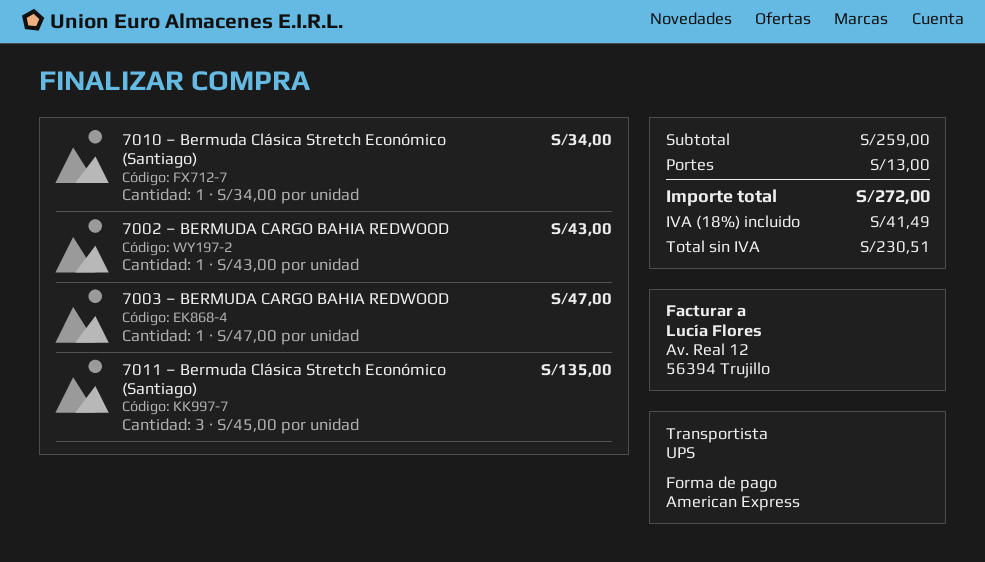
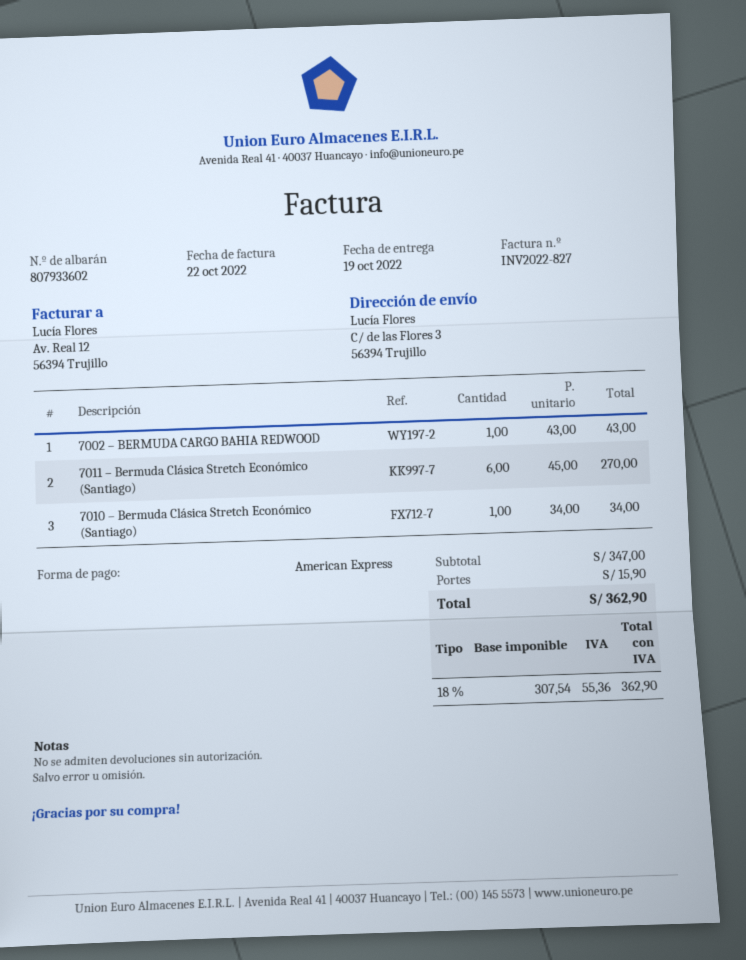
7003 – BERMUDA CARGO BAHIA REDWOOD: 1 x 47.00 = 47.00 -> none
7011 – Bermuda Clásica Stretch Económico (Santiago): 3 x 45.00 = 135.00 -> 6 x 45.00 = 270.00
subtotal: 259.00 -> 347.00
shipping: 13.00 -> 15.90
net: 230.51 -> 307.54
tax: 18% = 41.49 -> 18% = 55.36
total: 272.00 -> 362.90

